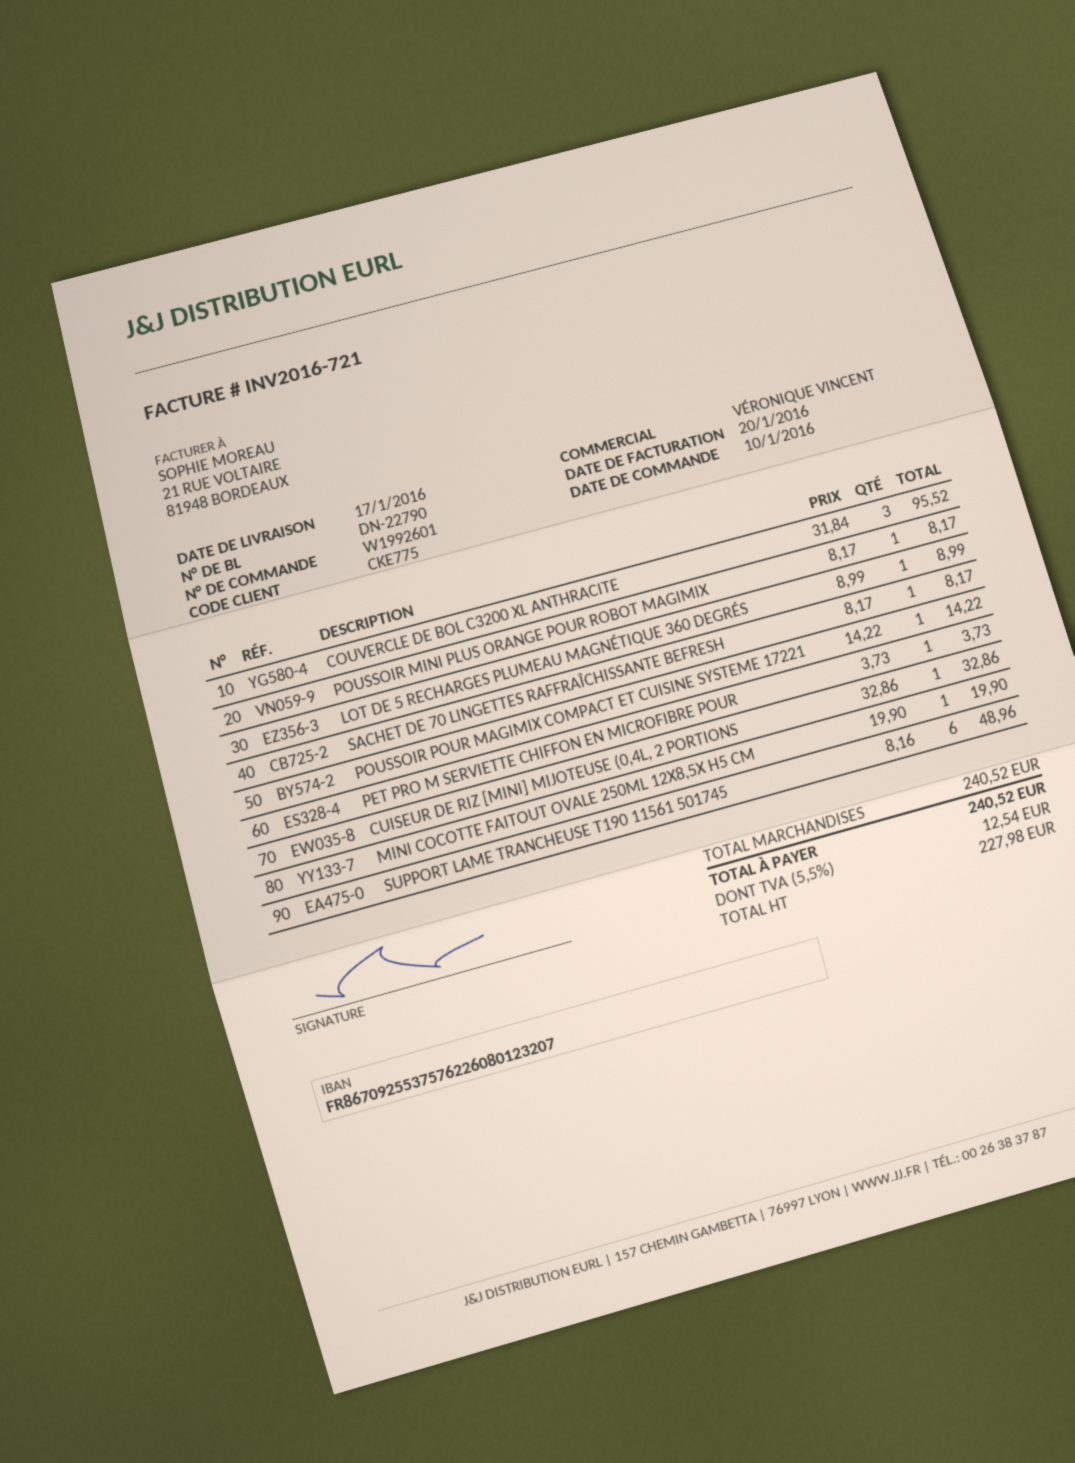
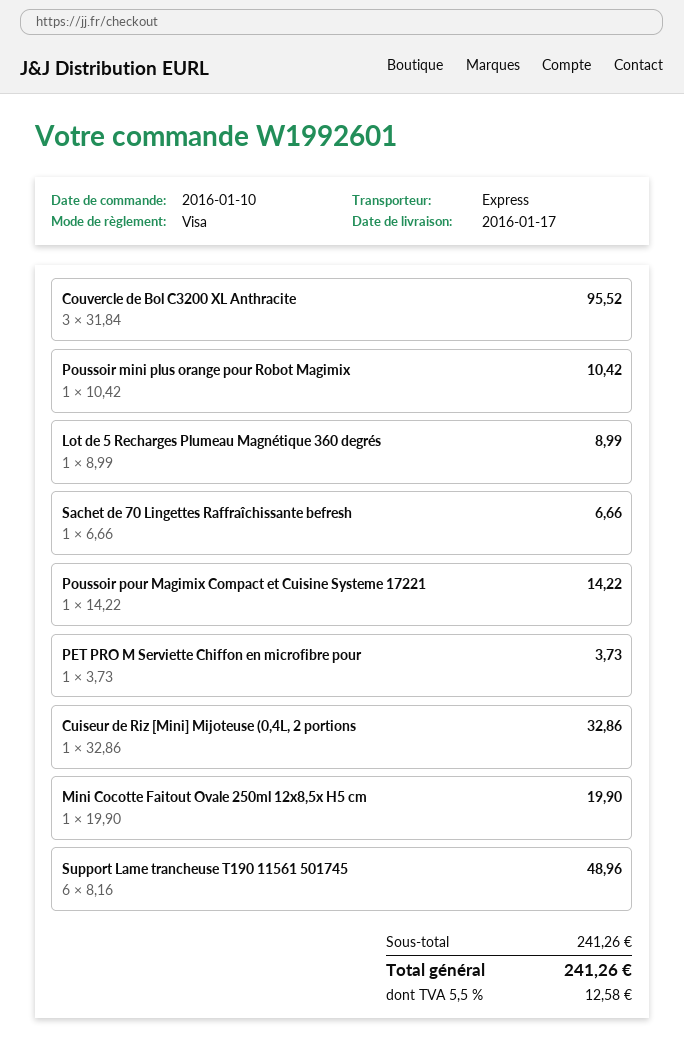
POUSSOIR MINI PLUS ORANGE POUR ROBOT MAGIMIX: 1 x 8.17 = 8.17 -> 1 x 10.42 = 10.42
SACHET DE 70 LINGETTES RAFFRAÎCHISSANTE BEFRESH: 1 x 8.17 = 8.17 -> 1 x 6.66 = 6.66
subtotal: 240.52 -> 241.26
tax: 5.5% = 12.54 -> 5.5% = 12.58
total: 240.52 -> 241.26

